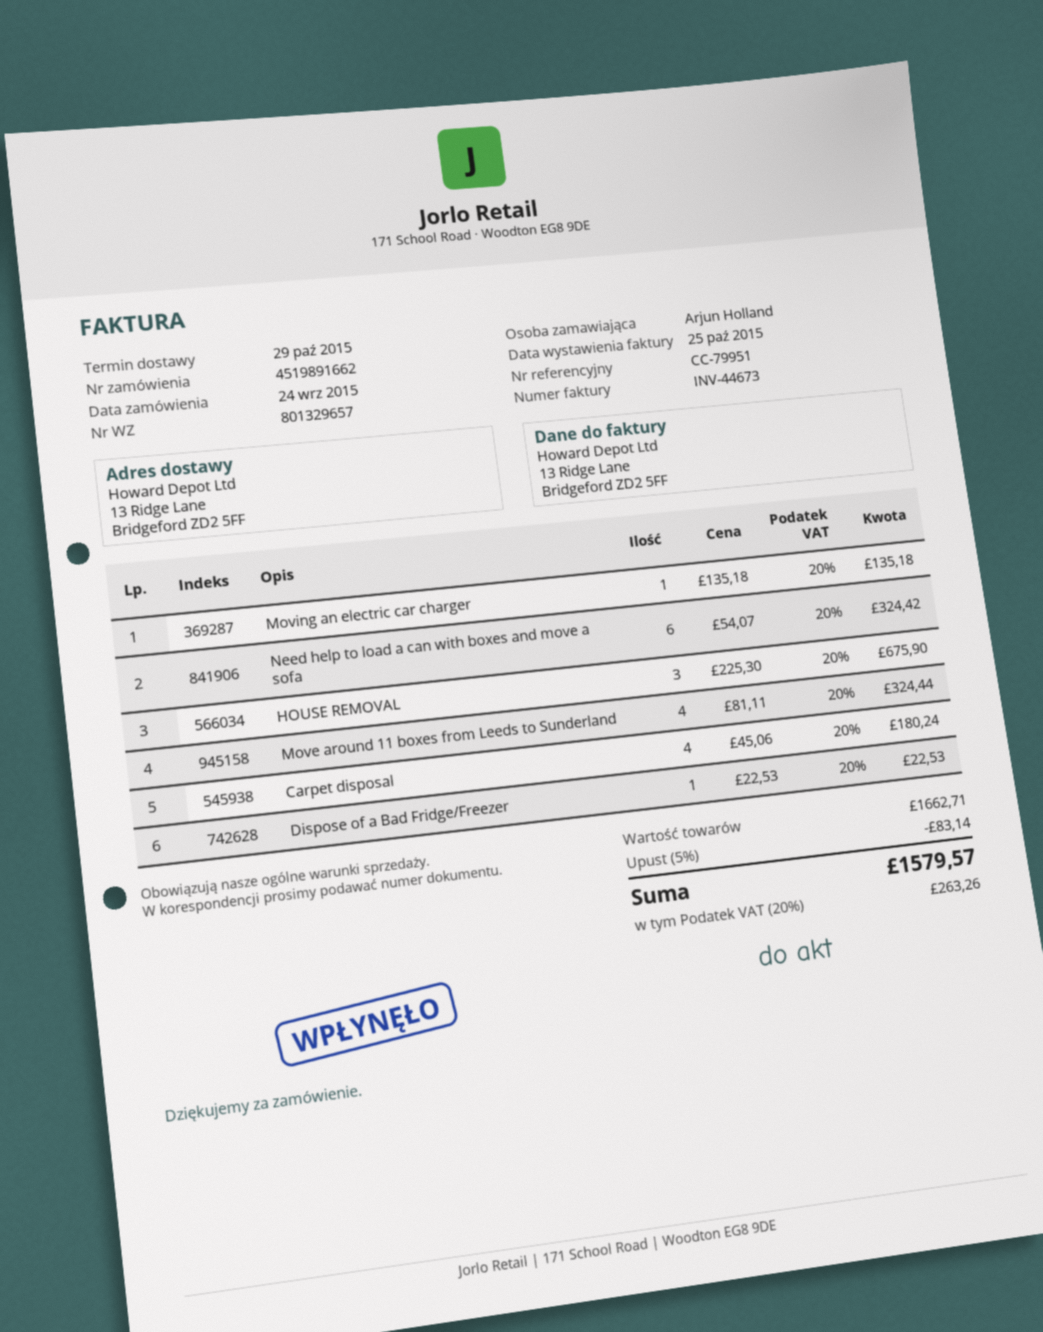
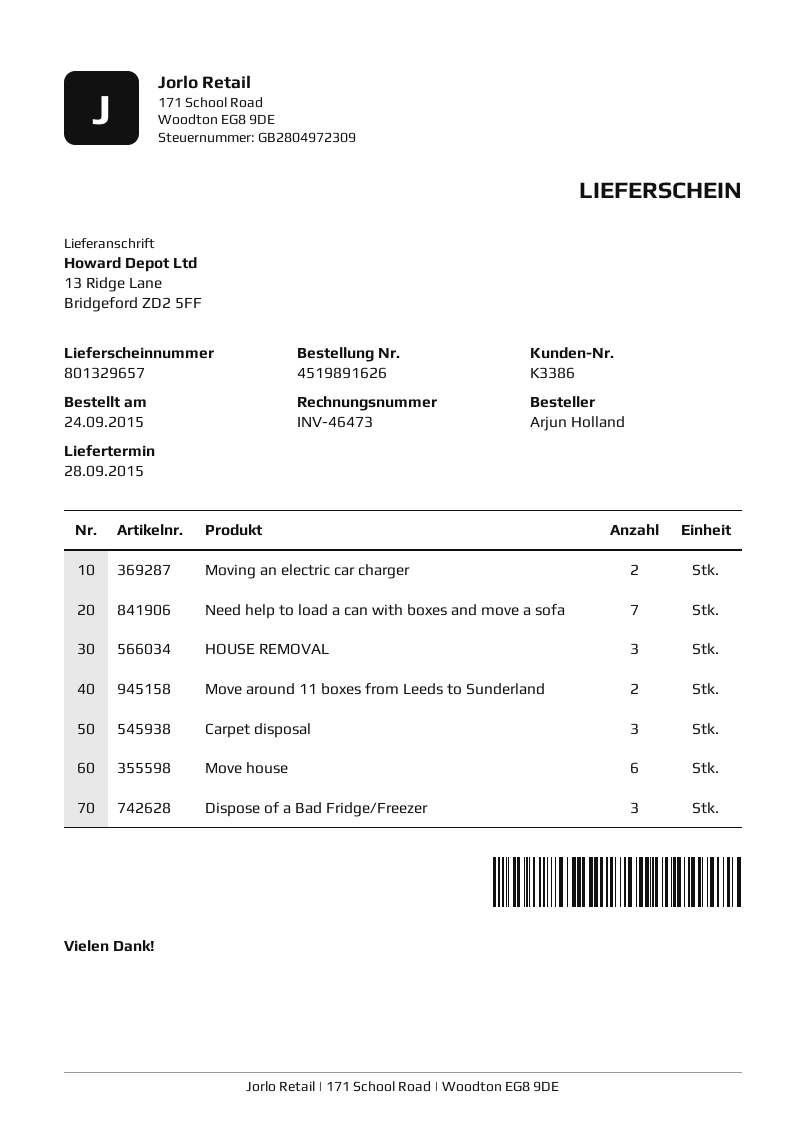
order number: 4519891662 -> 4519891626
delivery date: 2015-10-29 -> 2015-09-28
invoice number: INV-44673 -> INV-46473
Moving an electric car charger: 1 -> 2
Need help to load a can with boxes and move a sofa: 6 -> 7
Move around 11 boxes from Leeds to Sunderland: 4 -> 2
Carpet disposal: 4 -> 3
Dispose of a Bad Fridge/Freezer: 1 -> 3
Move house: none -> 6

